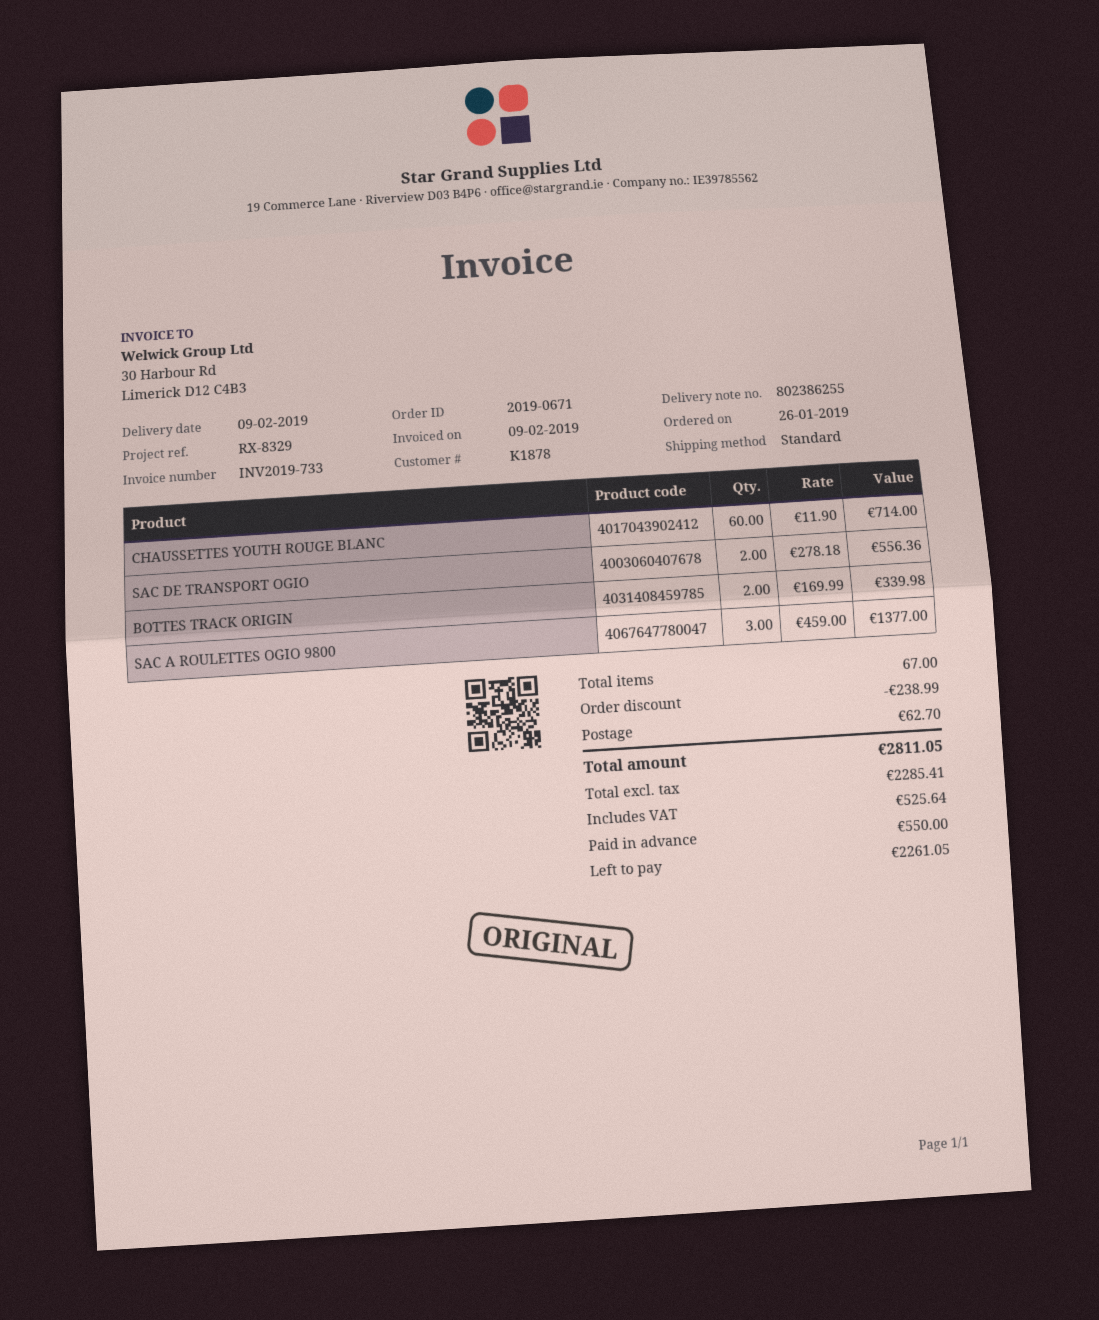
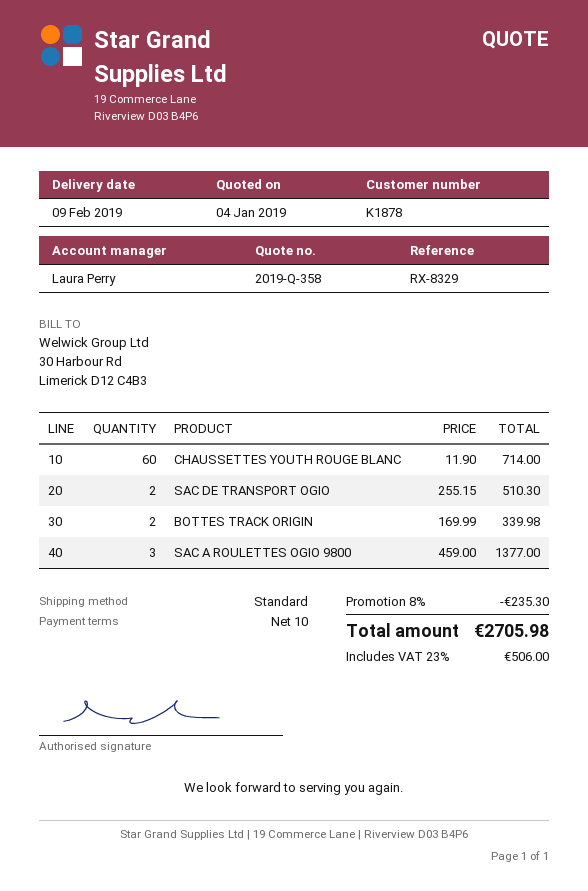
SAC DE TRANSPORT OGIO: 2 x 278.18 = 556.36 -> 2 x 255.15 = 510.30
discount: 238.99 -> 235.30
shipping: 62.70 -> none
tax: 525.64 -> 506.00
total: 2811.05 -> 2705.98

